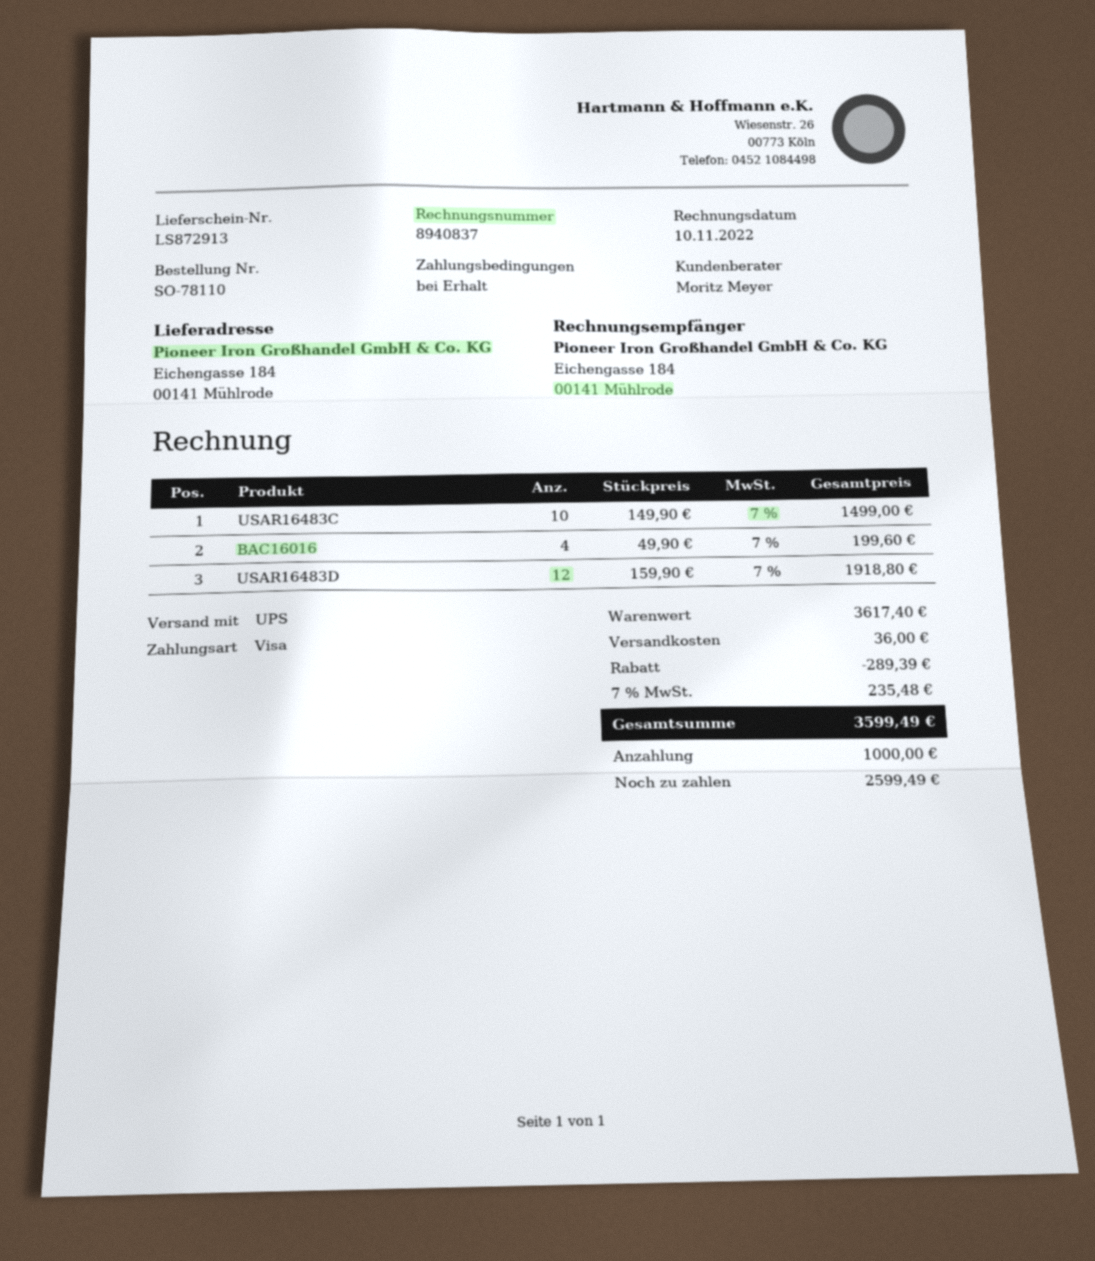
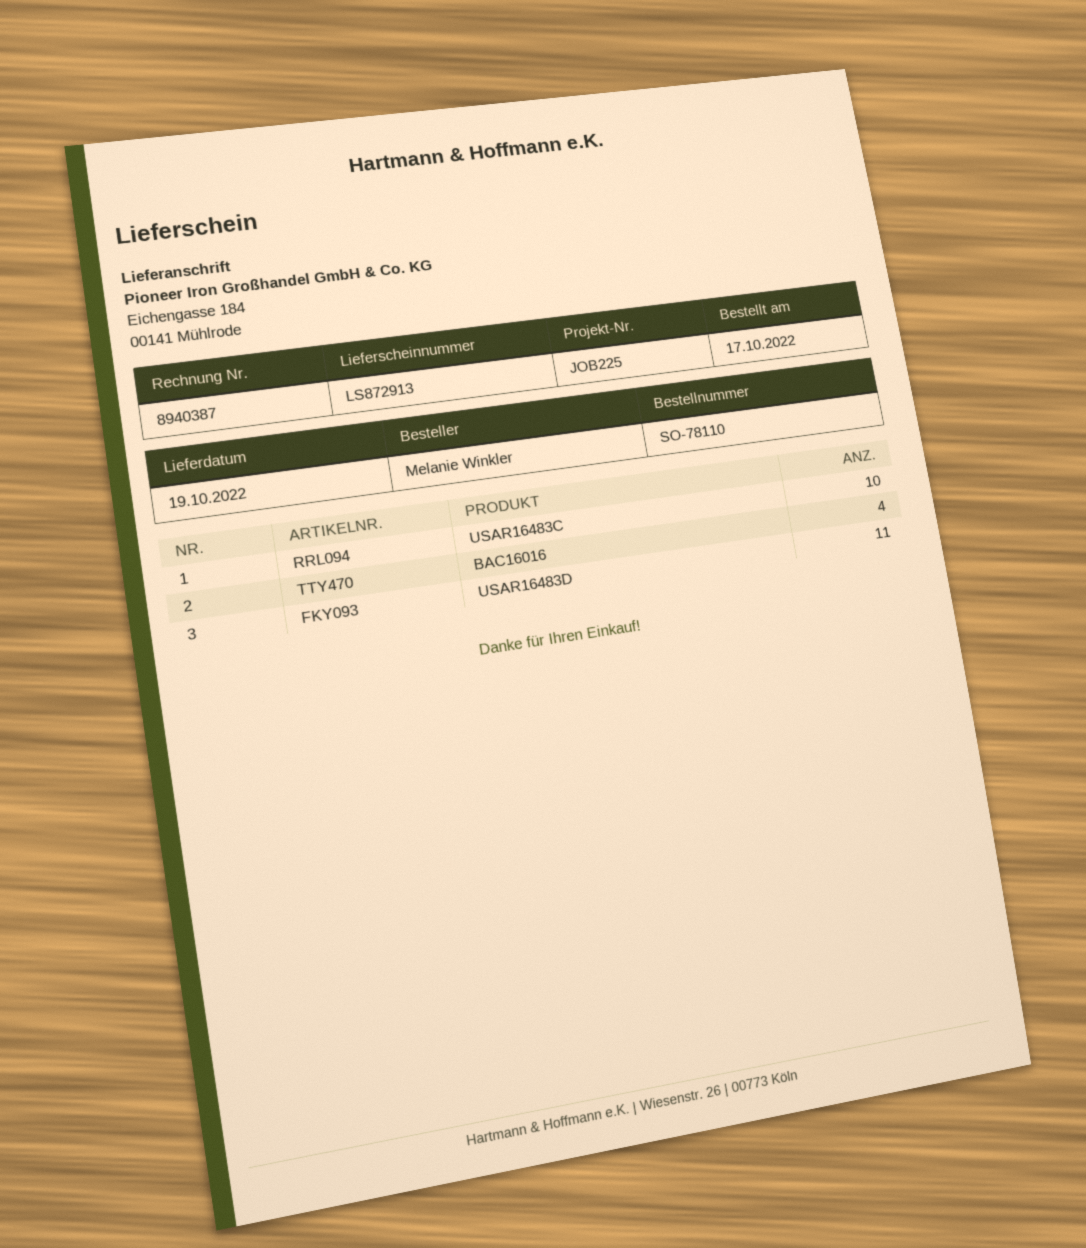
invoice number: 8940837 -> 8940387
USAR16483D: 12 -> 11

